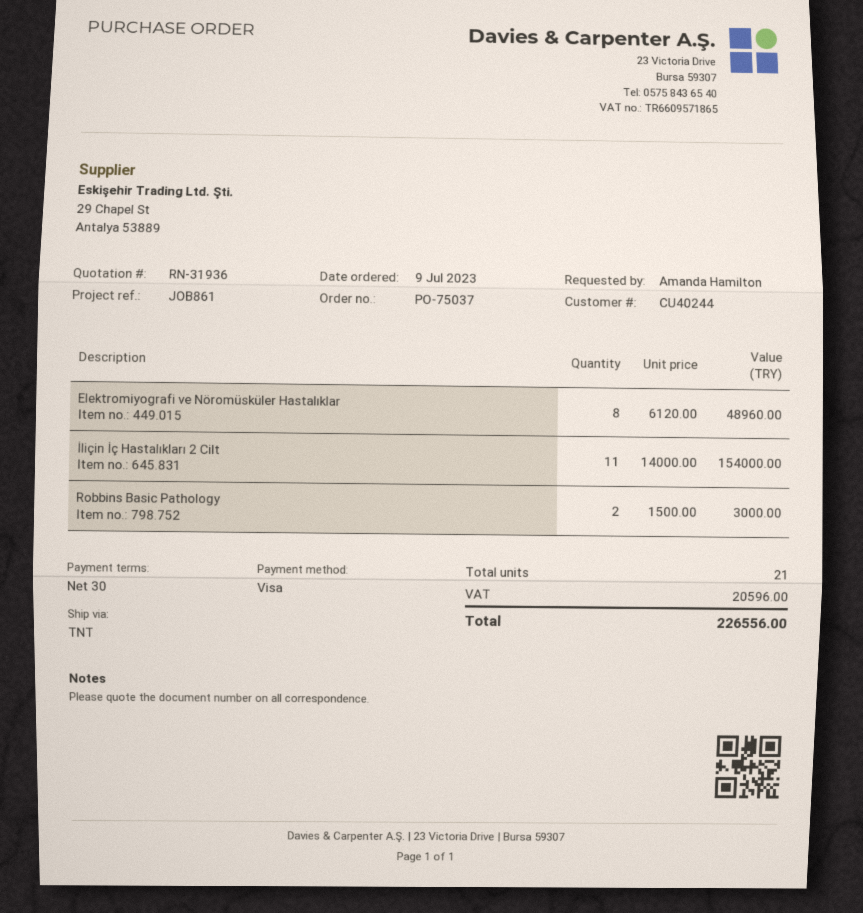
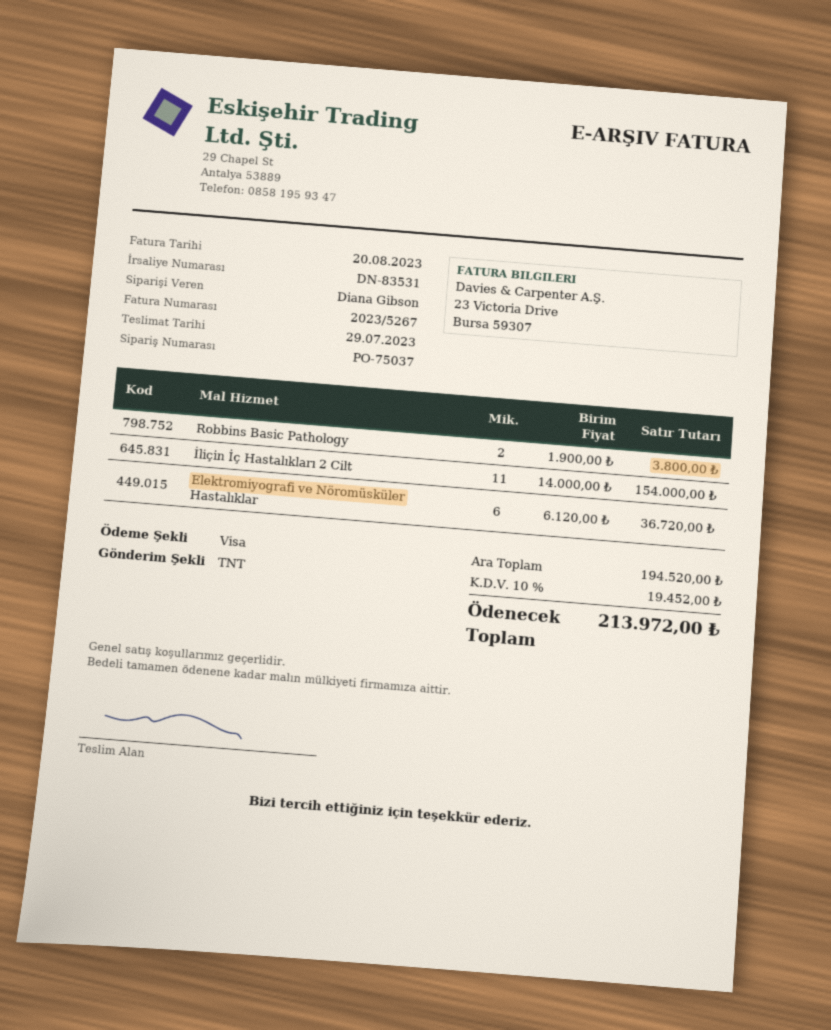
ordered by: Amanda Hamilton -> Diana Gibson
Elektromiyografi ve Nöromüsküler Hastalıklar: 8 x 6120.00 = 48960.00 -> 6 x 6120.00 = 36720.00
Robbins Basic Pathology: 2 x 1500.00 = 3000.00 -> 2 x 1900.00 = 3800.00
tax: 20596.00 -> 19452.00
total: 226556.00 -> 213972.00

